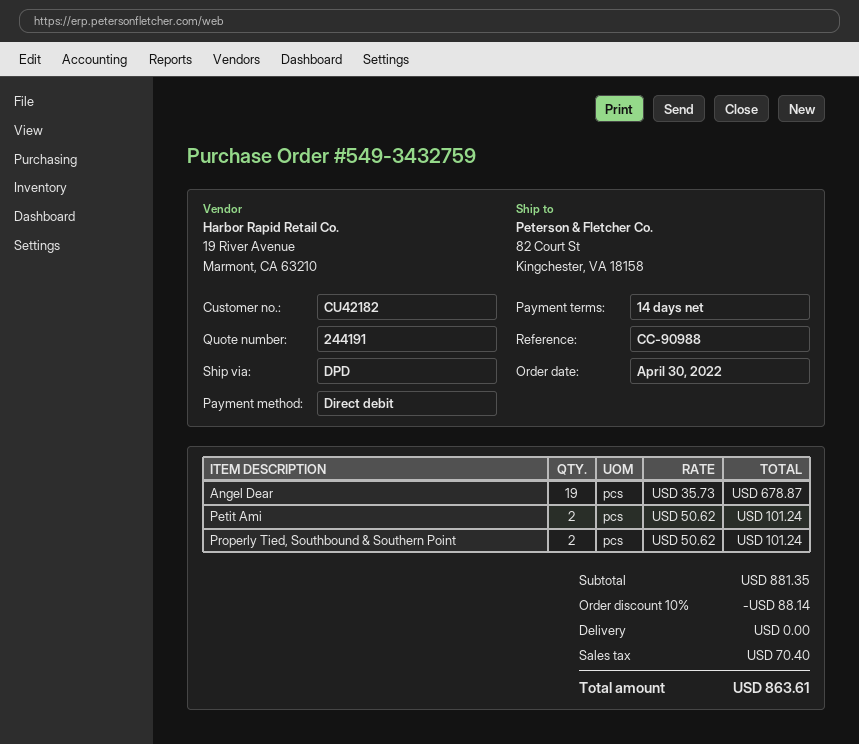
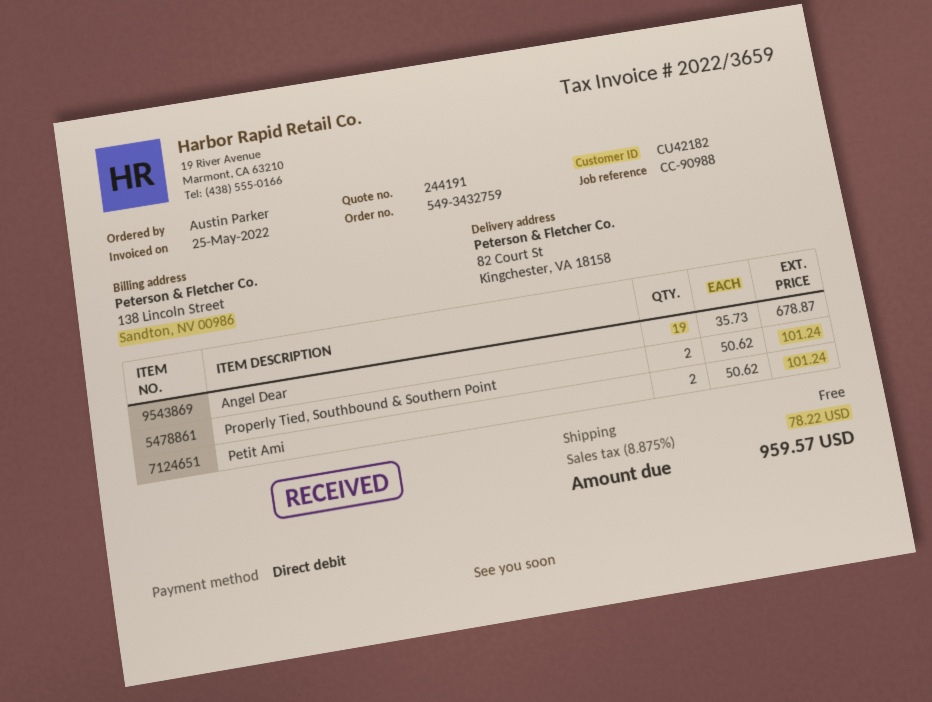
discount: 10% = 88.14 -> none
tax: 70.40 -> 78.22
total: 863.61 -> 959.57

